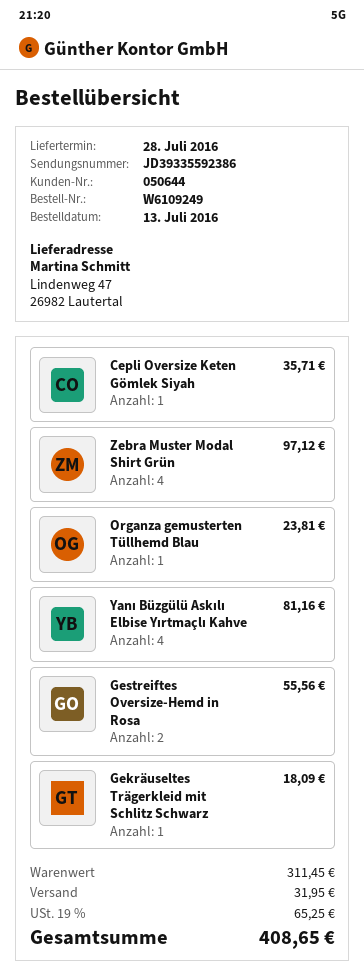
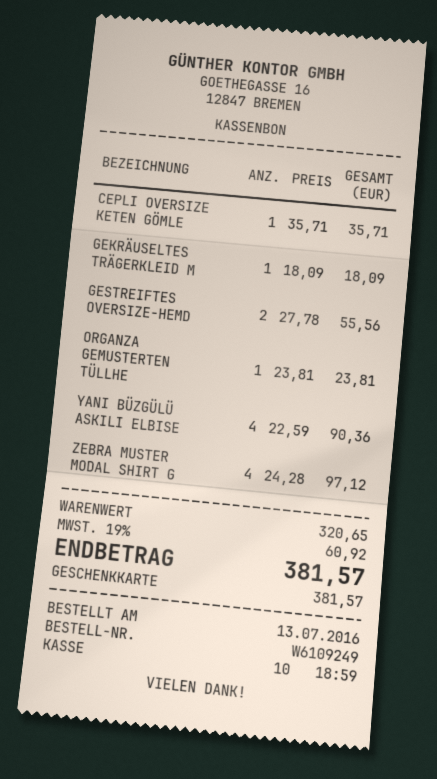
Yanı Büzgülü Askılı Elbise Yırtmaçlı Kahve: 4 for 81.16 -> 4 for 90.36
subtotal: 311.45 -> 320.65
shipping: 31.95 -> none
tax: 19% = 65.25 -> 19% = 60.92
total: 408.65 -> 381.57

